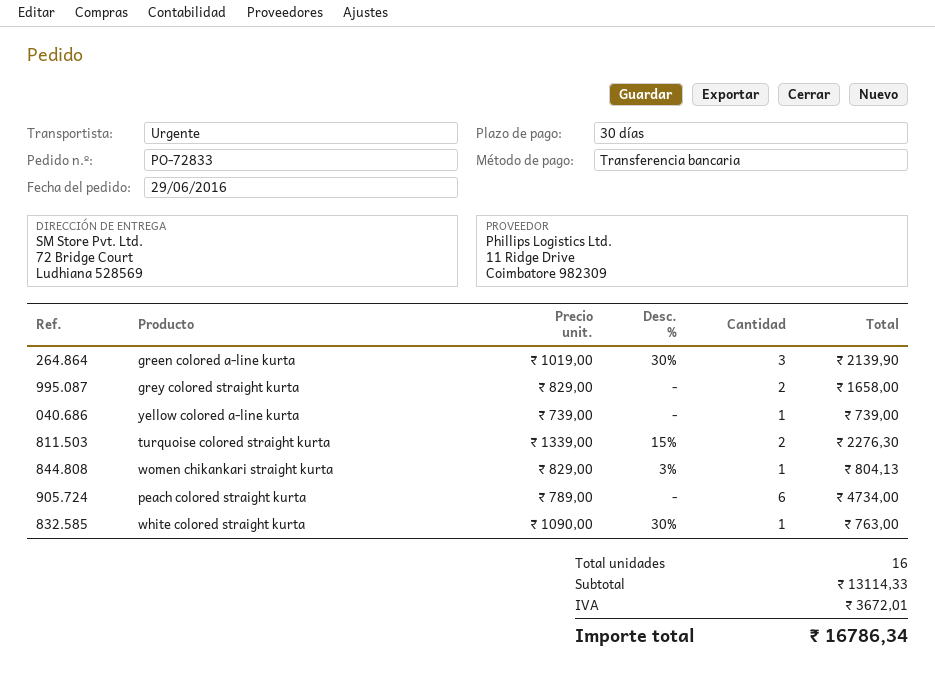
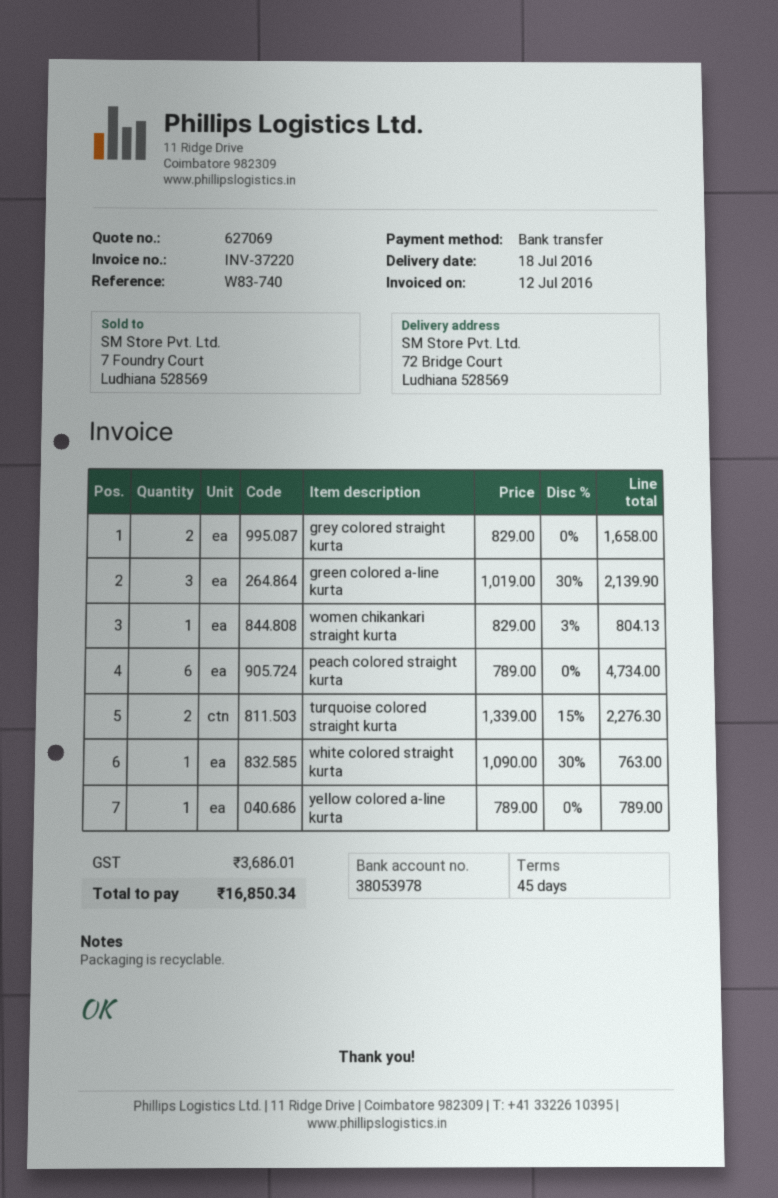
payment terms: 30 days -> 45 days
yellow colored a-line kurta: 1 x 739.00 = 739.00 -> 1 x 789.00 = 789.00
tax: 3672.01 -> 3686.01
total: 16786.34 -> 16850.34

